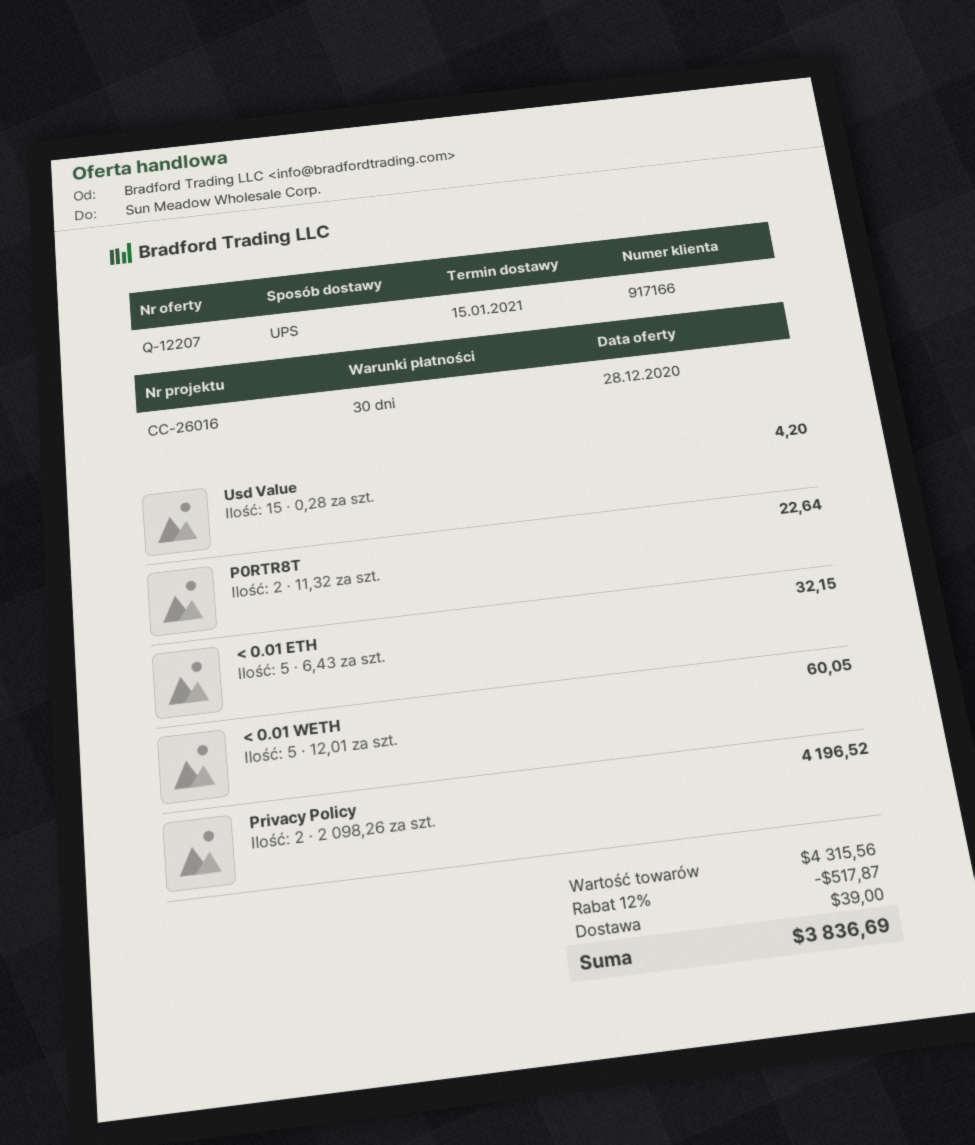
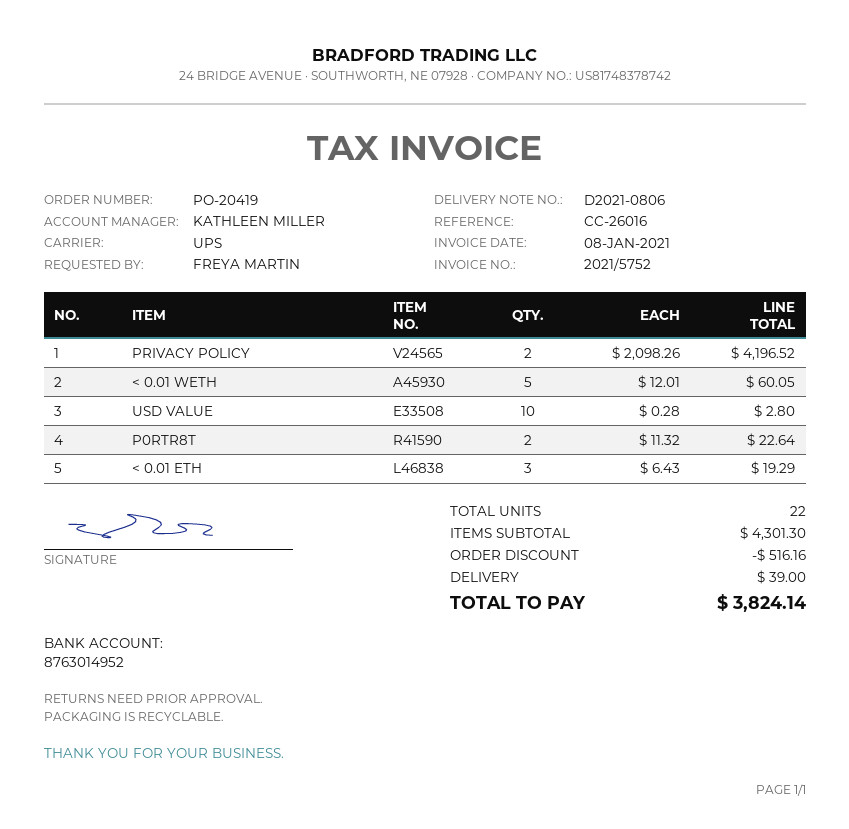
Usd Value: 15 x 0.28 = 4.20 -> 10 x 0.28 = 2.80
< 0.01 ETH: 5 x 6.43 = 32.15 -> 3 x 6.43 = 19.29
subtotal: 4315.56 -> 4301.30
discount: 517.87 -> 516.16
total: 3836.69 -> 3824.14

